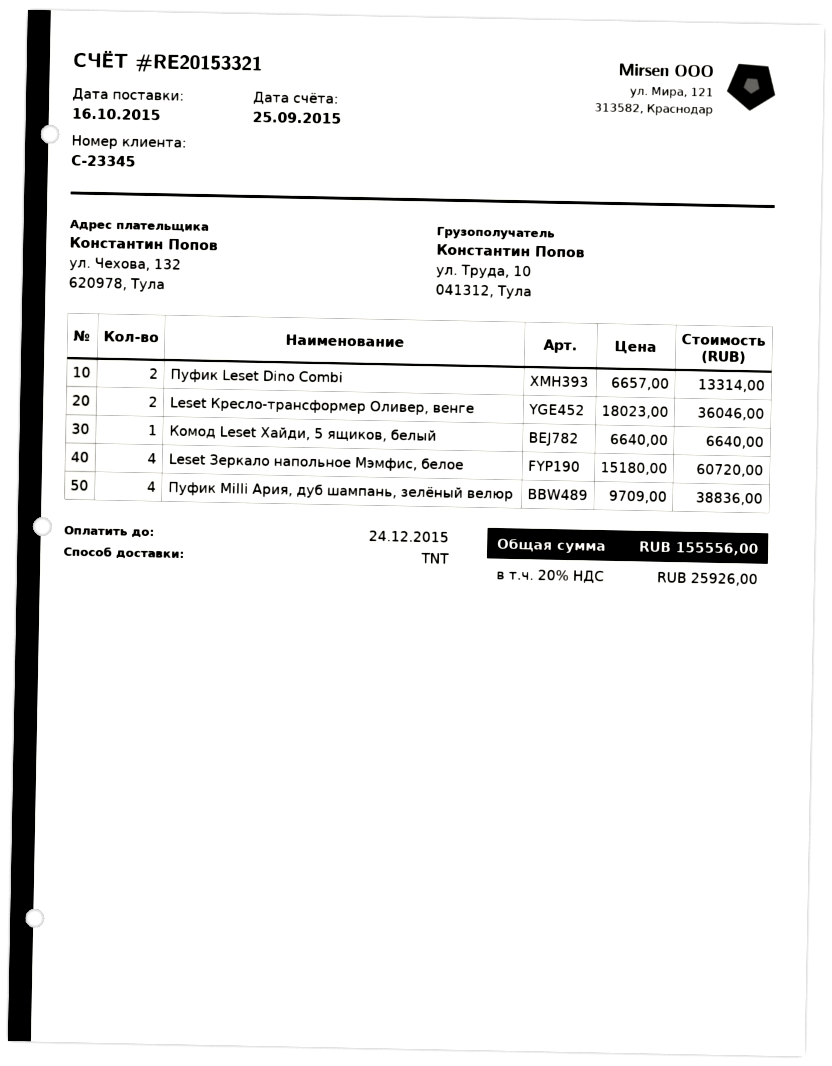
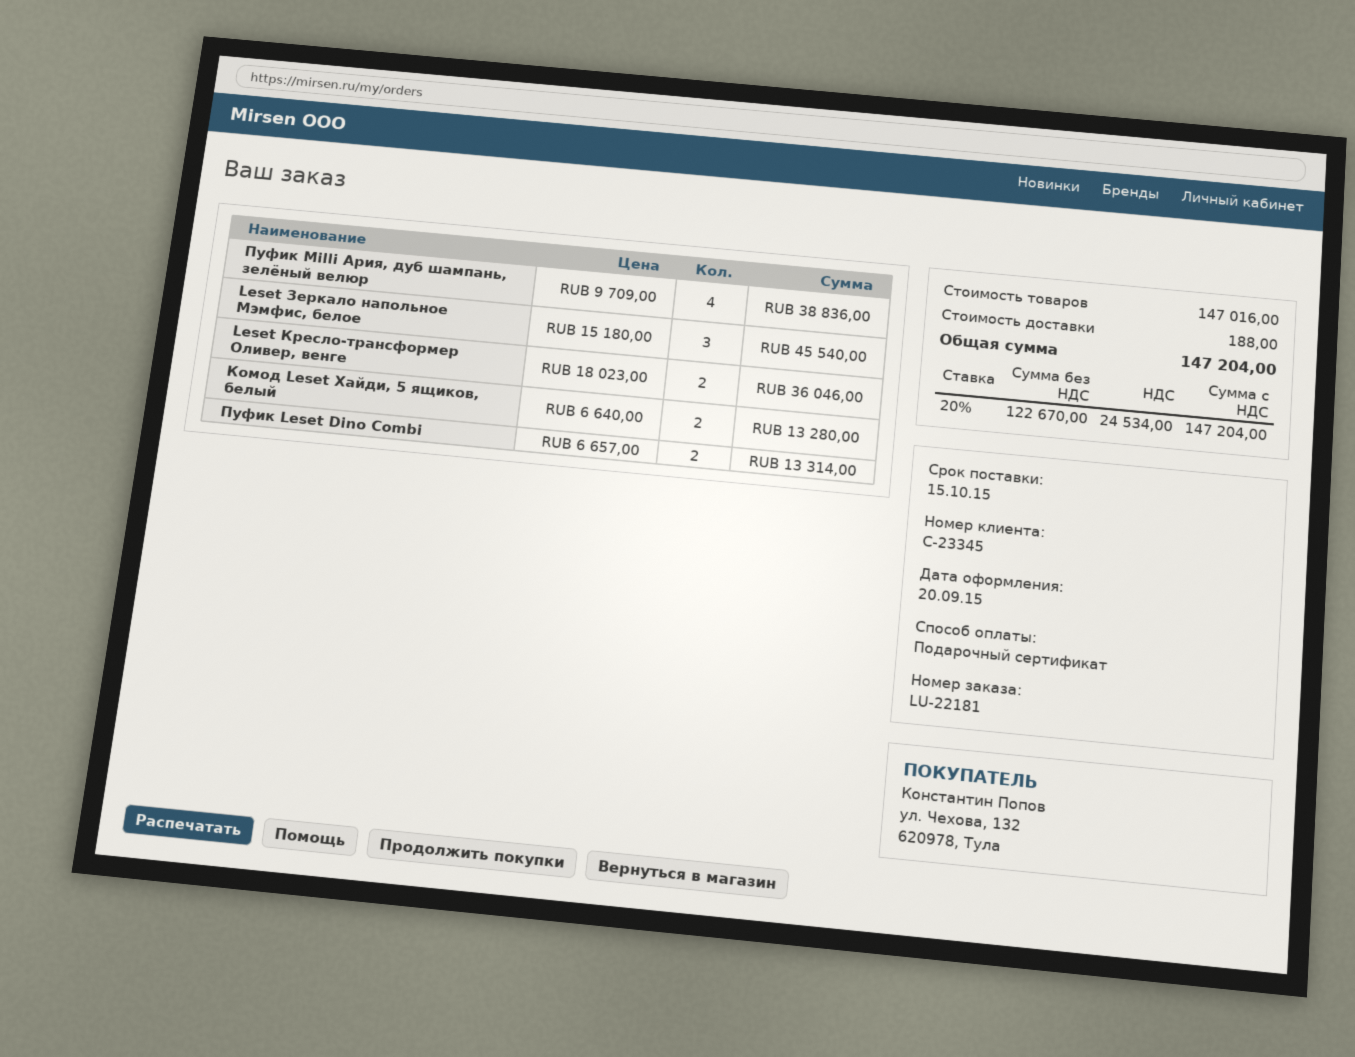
delivery date: 2015-10-16 -> 2015-10-15
Комод Leset Хайди, 5 ящиков, белый: 1 x 6640.00 = 6640.00 -> 2 x 6640.00 = 13280.00
Leset Зеркало напольное Мэмфис, белое: 4 x 15180.00 = 60720.00 -> 3 x 15180.00 = 45540.00
shipping: none -> 188.00
tax: 20% = 25926.00 -> 20% = 24534.00
total: 155556.00 -> 147204.00

